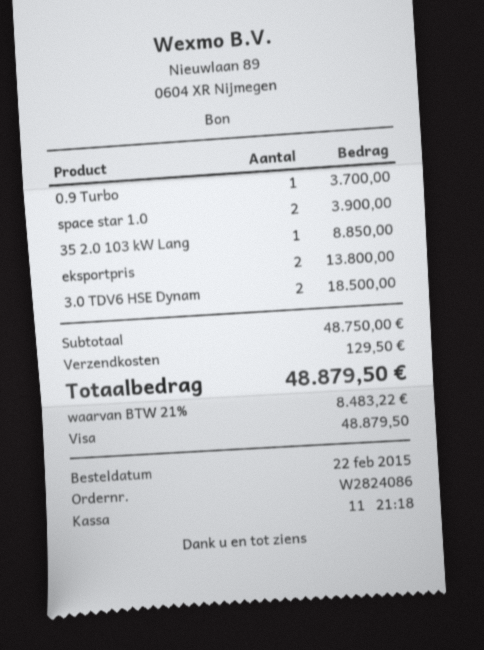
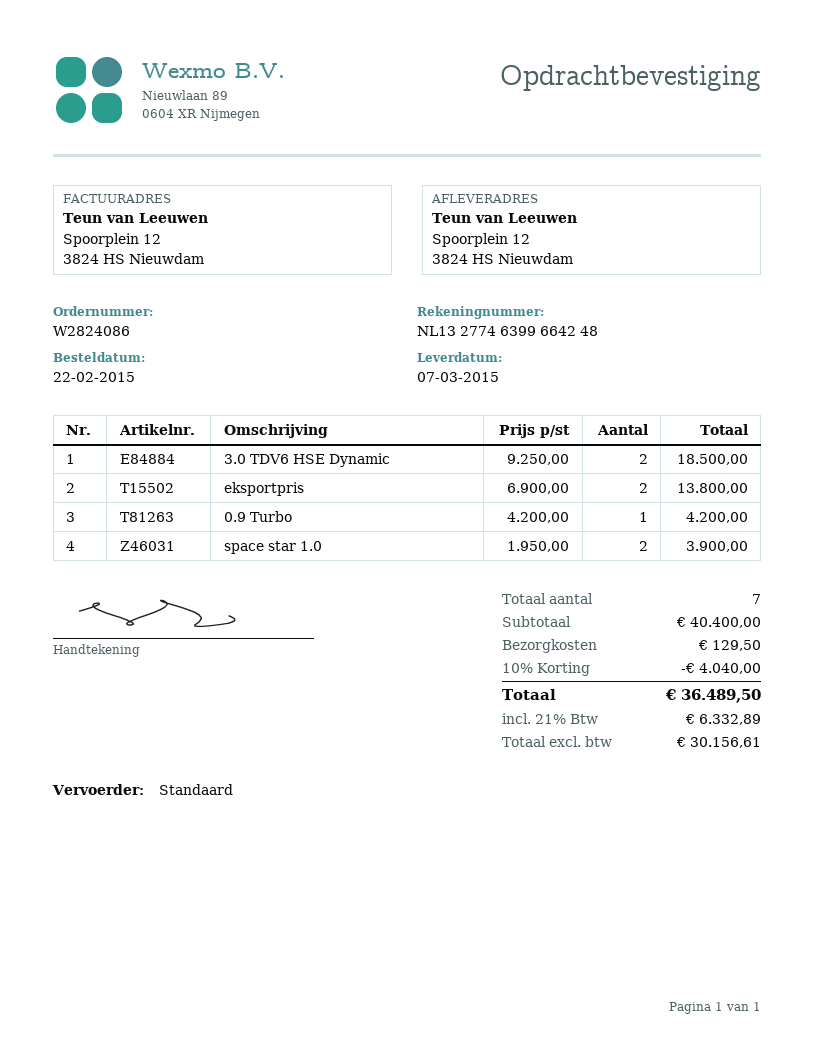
0.9 Turbo: 1 for 3700.00 -> 1 for 4200.00
35 2.0 103 kW Lang: 1 for 8850.00 -> none
subtotal: 48750.00 -> 40400.00
discount: none -> 10% = 4040.00
tax: 21% = 8483.22 -> 21% = 6332.89
total: 48879.50 -> 36489.50

